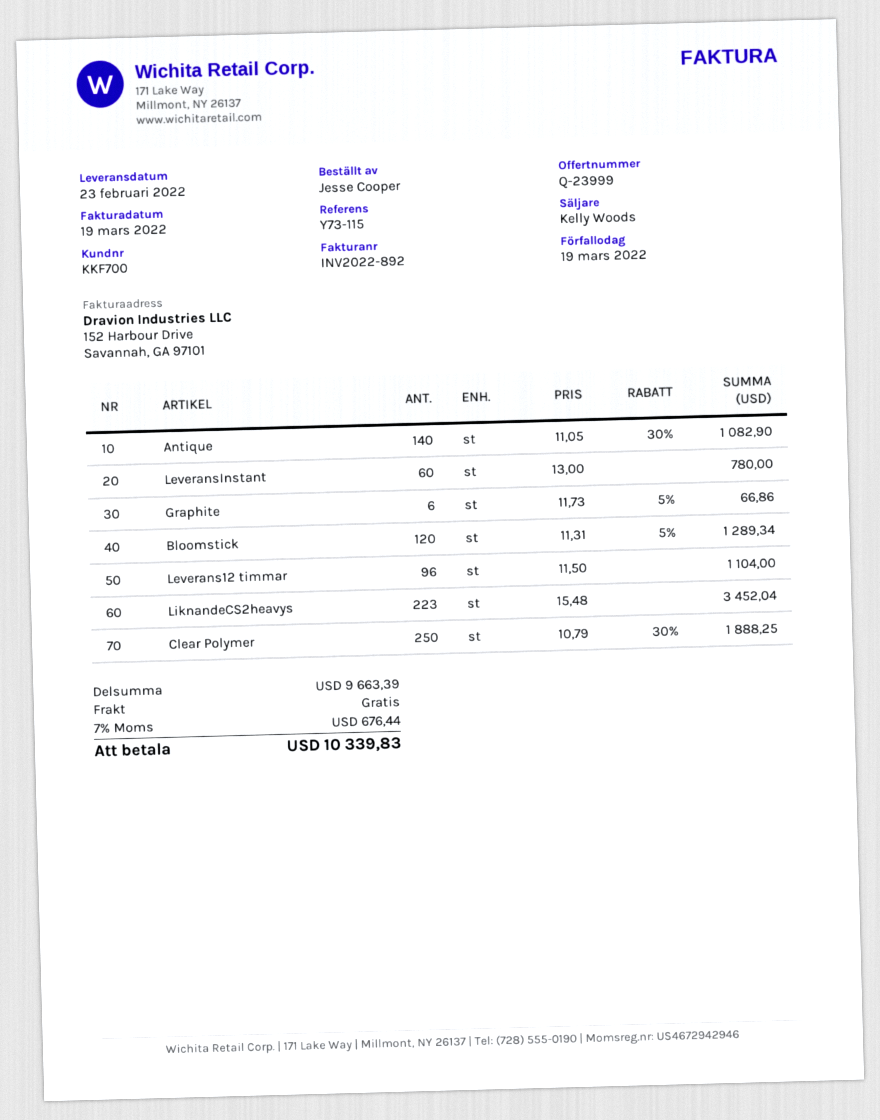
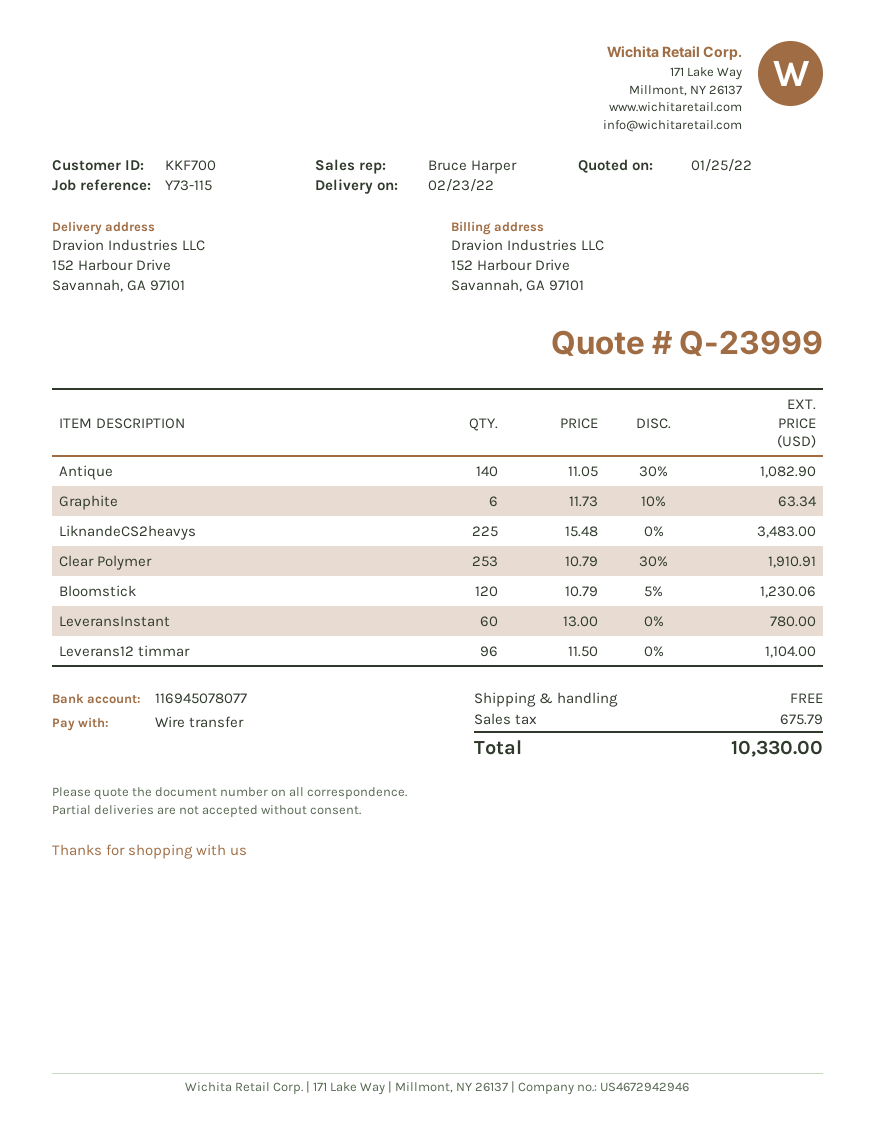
sales rep: Kelly Woods -> Bruce Harper
Graphite: 6 x 11.73 - 5% = 66.86 -> 6 x 11.73 - 10% = 63.34
Bloomstick: 120 x 11.31 - 5% = 1289.34 -> 120 x 10.79 - 5% = 1230.06
LiknandeCS2heavys: 223 x 15.48 = 3452.04 -> 225 x 15.48 = 3483.00
Clear Polymer: 250 x 10.79 - 30% = 1888.25 -> 253 x 10.79 - 30% = 1910.91
tax: 676.44 -> 675.79
total: 10339.83 -> 10330.00

